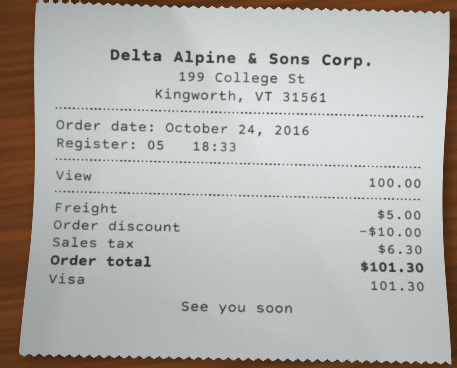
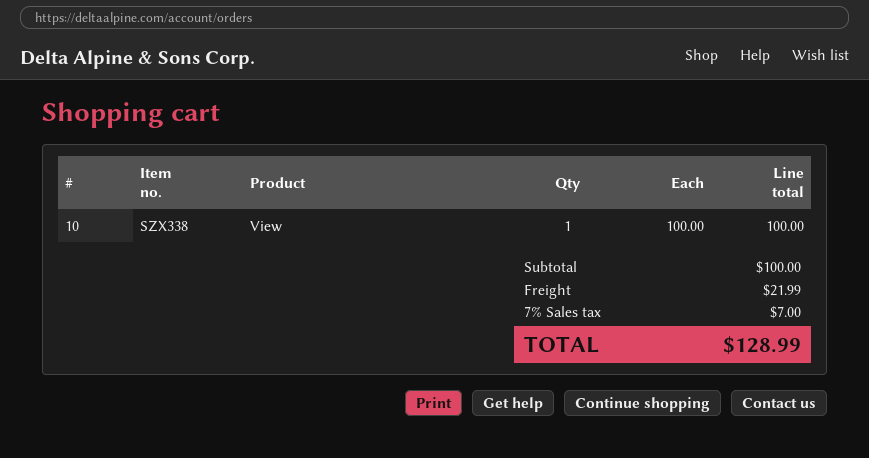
discount: 10.00 -> none
shipping: 5.00 -> 21.99
tax: 6.30 -> 7.00
total: 101.30 -> 128.99

